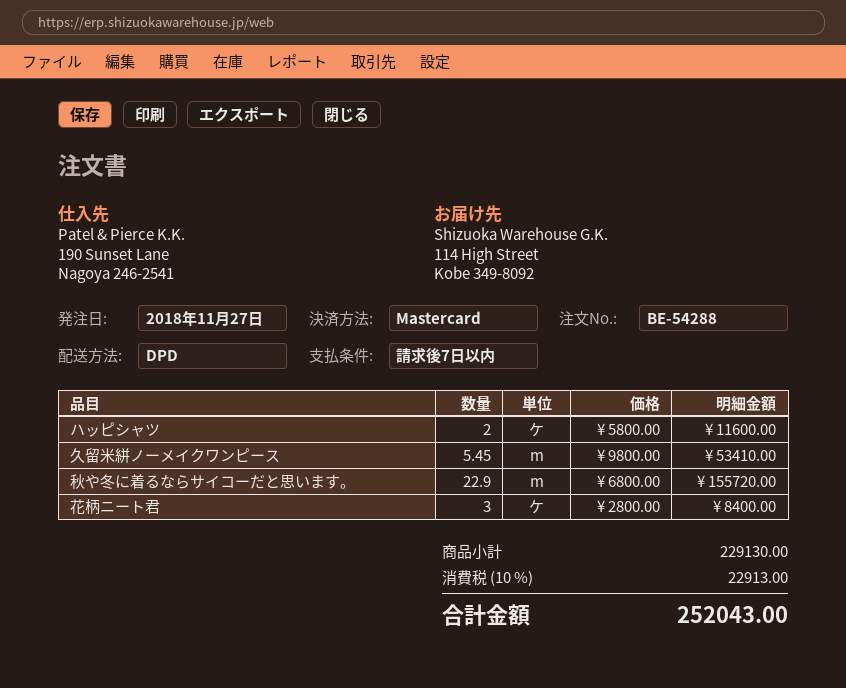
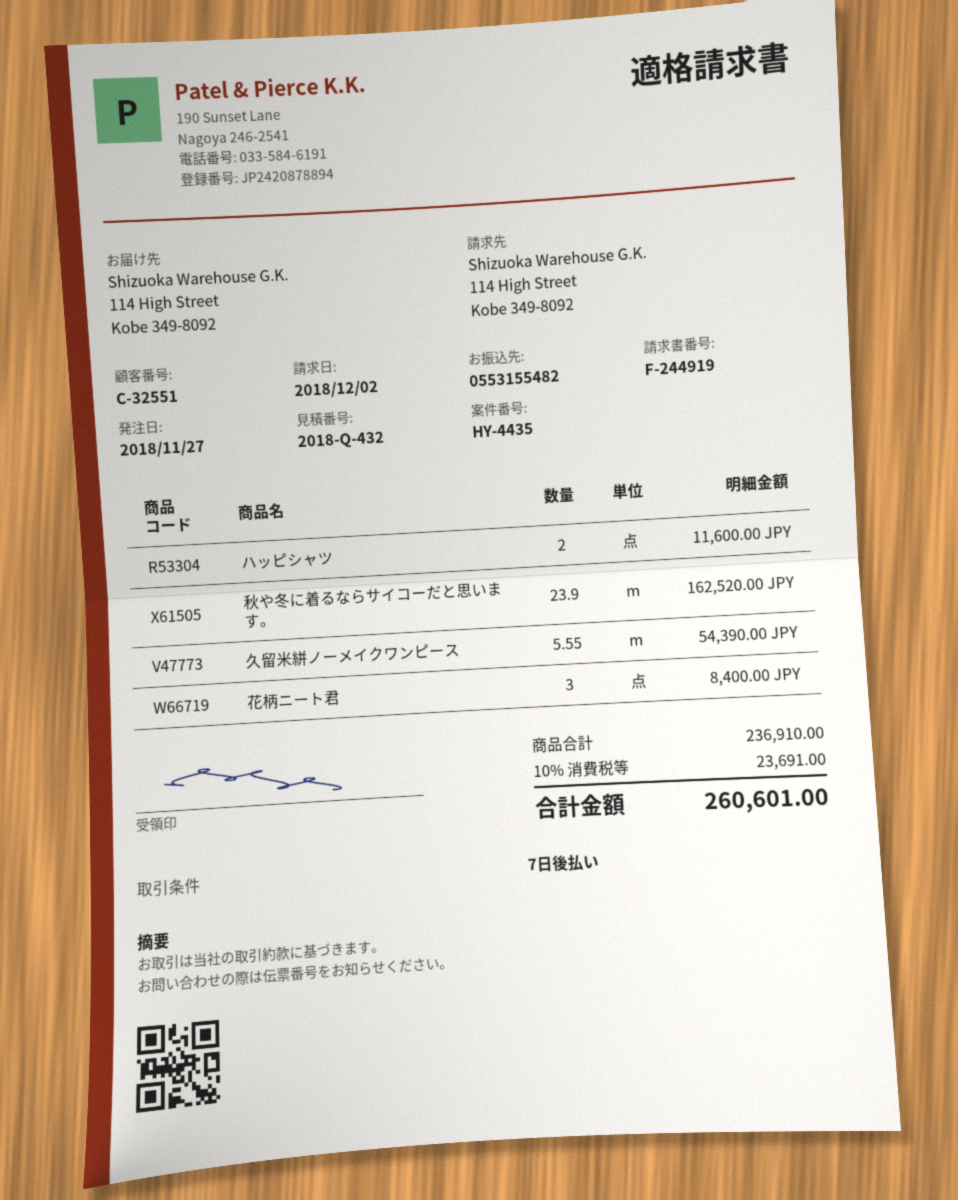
久留米絣ノーメイクワンピース: 5.45 for 53410.00 -> 5.55 for 54390.00
秋や冬に着るならサイコーだと思います。: 22.9 for 155720.00 -> 23.9 for 162520.00
subtotal: 229130.00 -> 236910.00
tax: 10% = 22913.00 -> 10% = 23691.00
total: 252043.00 -> 260601.00

